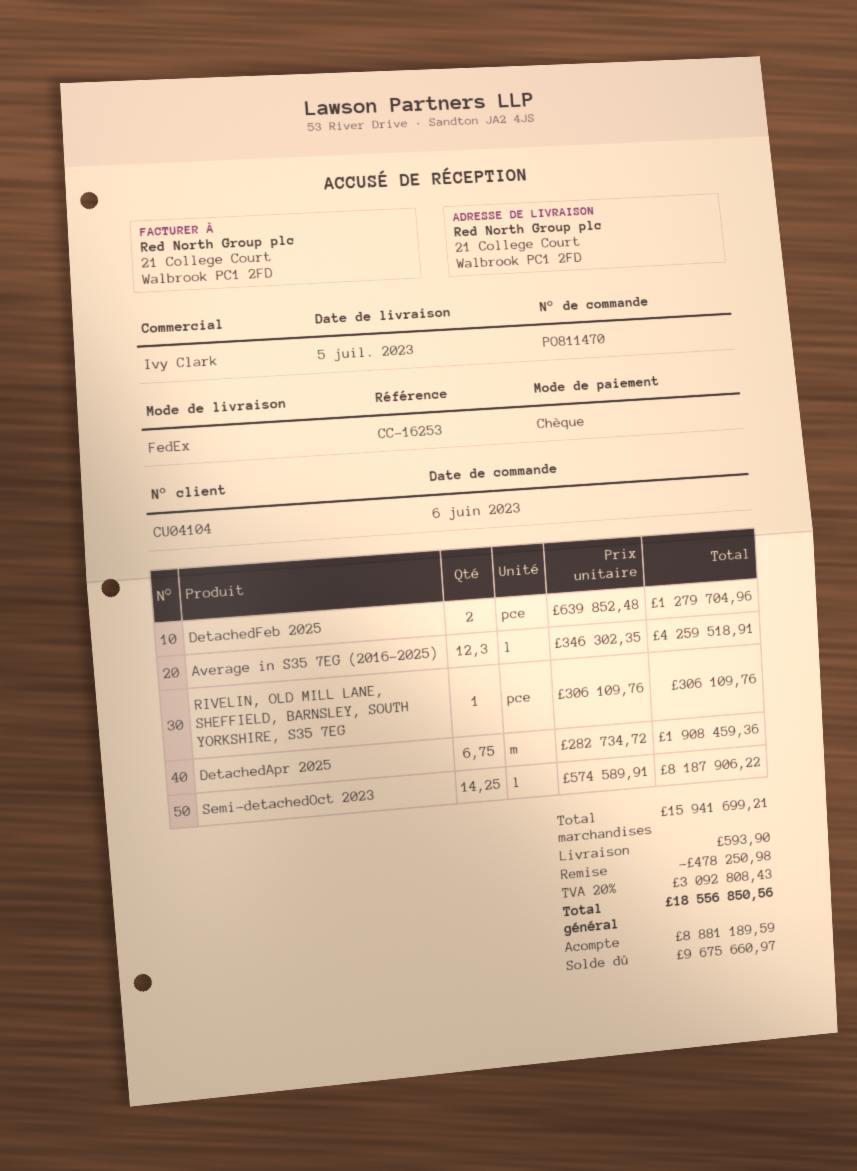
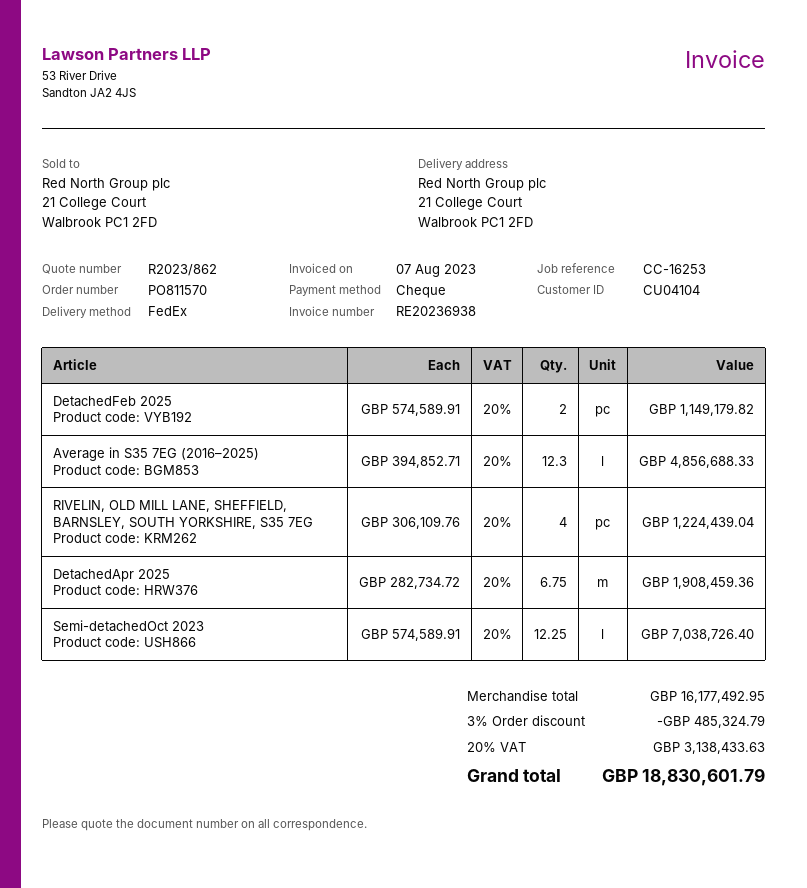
order number: PO811470 -> PO811570
DetachedFeb 2025: 2 x 639852.48 = 1279704.96 -> 2 x 574589.91 = 1149179.82
Average in S35 7EG (2016–2025): 12.3 x 346302.35 = 4259518.91 -> 12.3 x 394852.71 = 4856688.33
RIVELIN, OLD MILL LANE, SHEFFIELD, BARNSLEY, SOUTH YORKSHIRE, S35 7EG: 1 x 306109.76 = 306109.76 -> 4 x 306109.76 = 1224439.04
Semi-detachedOct 2023: 14.25 x 574589.91 = 8187906.22 -> 12.25 x 574589.91 = 7038726.40
subtotal: 15941699.21 -> 16177492.95
discount: 478250.98 -> 485324.79
shipping: 593.90 -> none
tax: 20% = 3092808.43 -> 20% = 3138433.63
total: 18556850.56 -> 18830601.79

